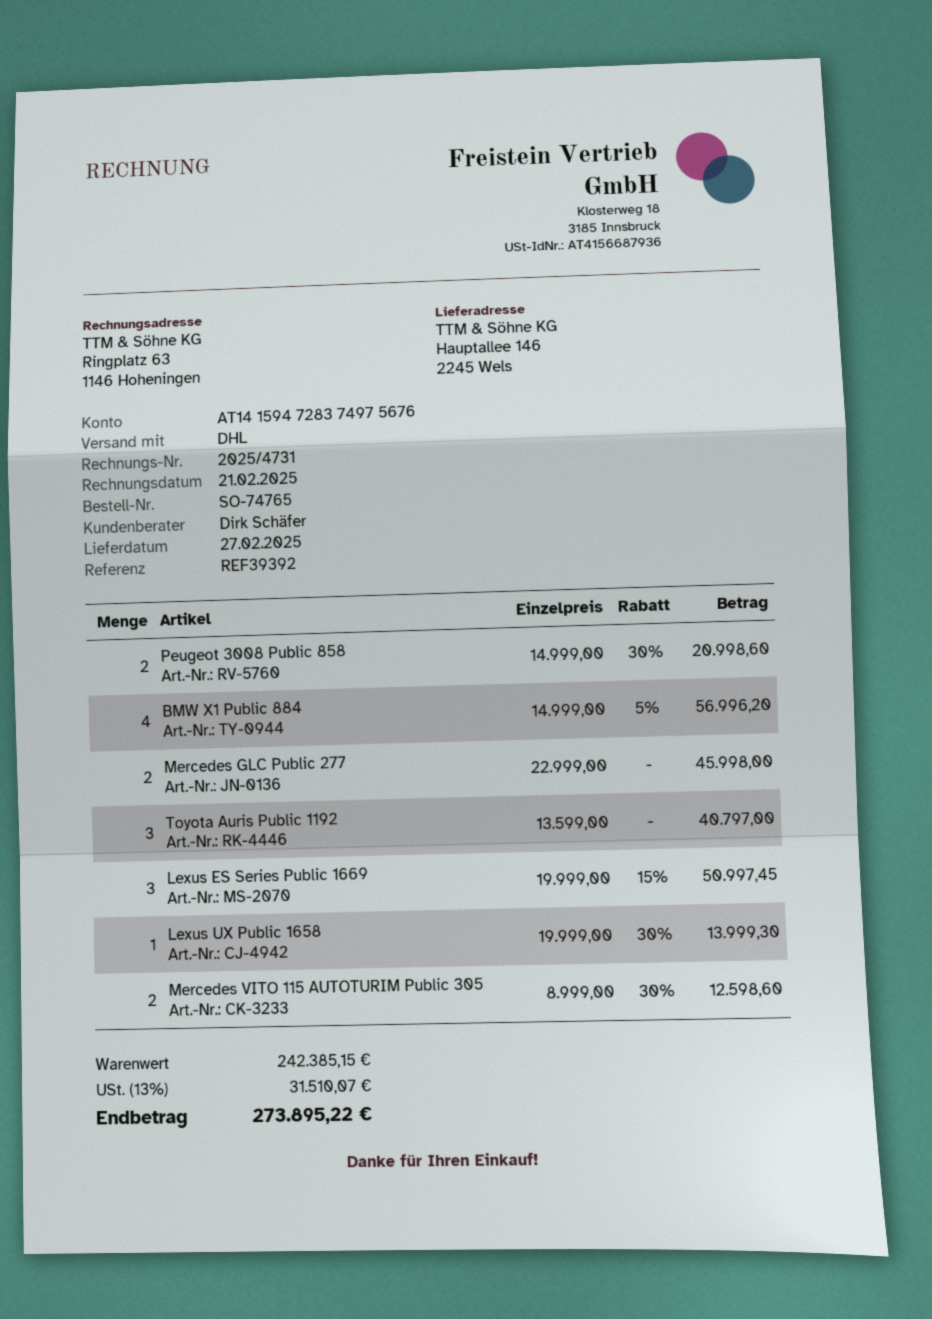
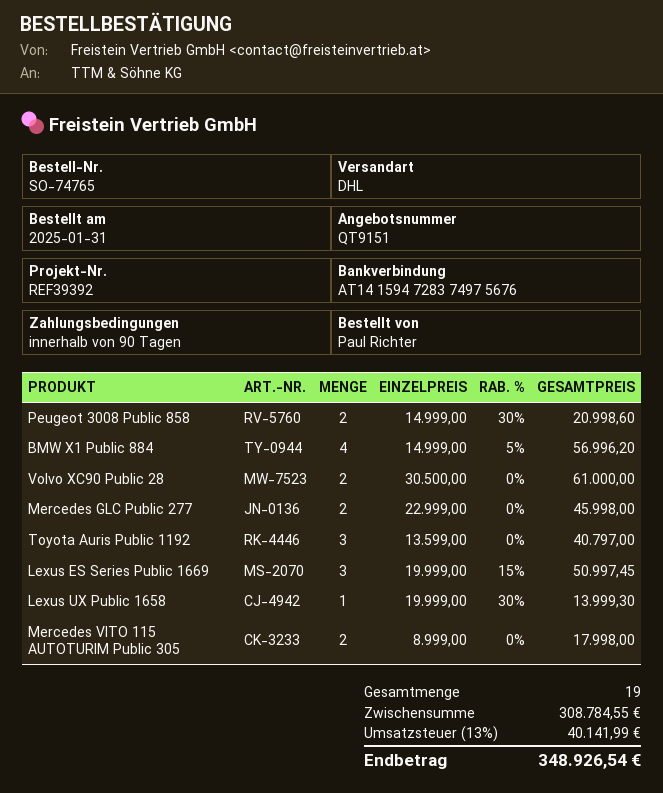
Mercedes VITO 115 AUTOTURIM Public 305: 2 x 8999.00 - 30% = 12598.60 -> 2 x 8999.00 = 17998.00
Volvo XC90 Public 28: none -> 2 x 30500.00 = 61000.00
subtotal: 242385.15 -> 308784.55
tax: 13% = 31510.07 -> 13% = 40141.99
total: 273895.22 -> 348926.54

